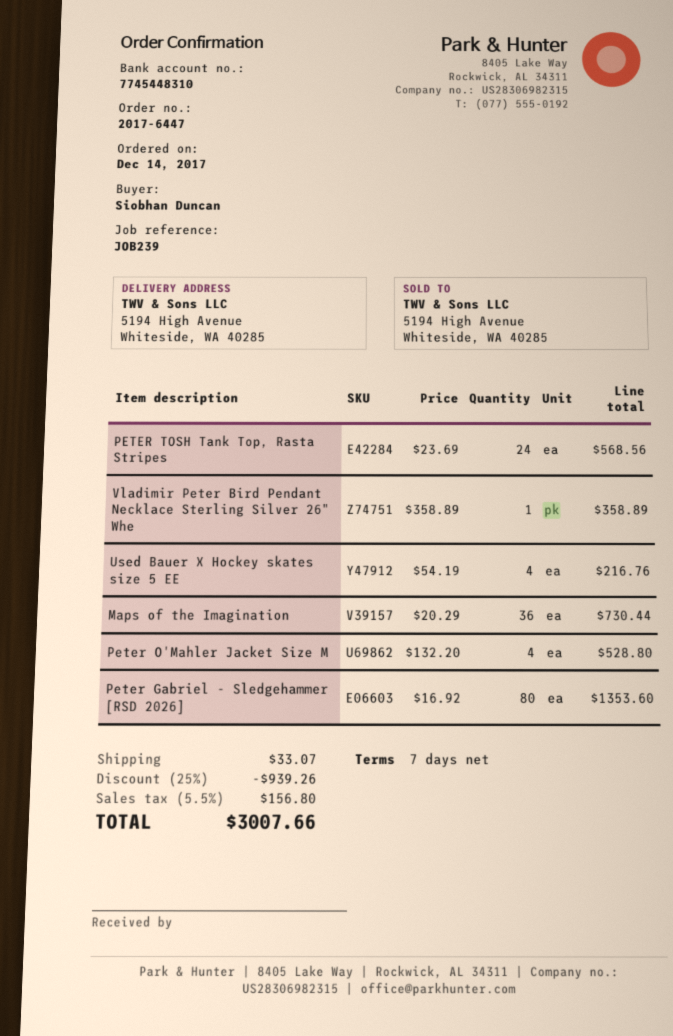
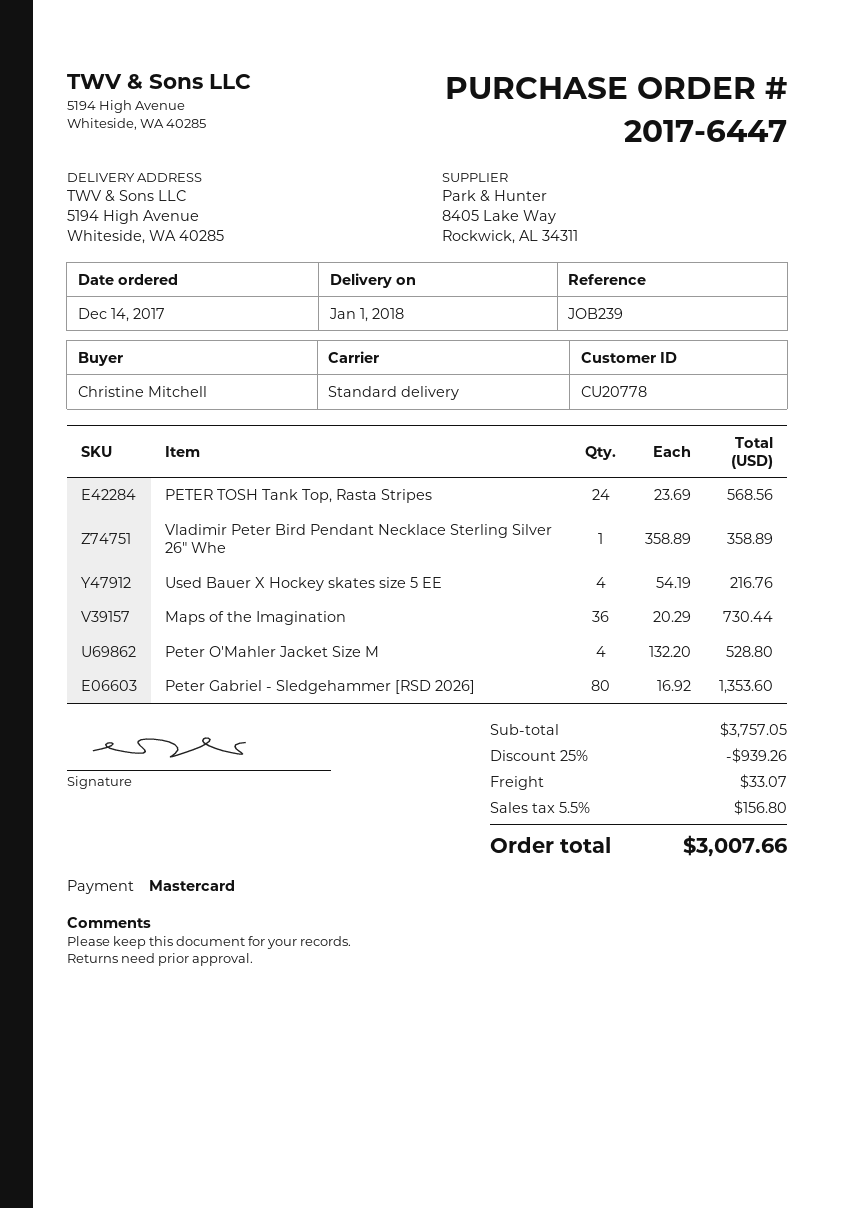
ordered by: Siobhan Duncan -> Christine Mitchell

